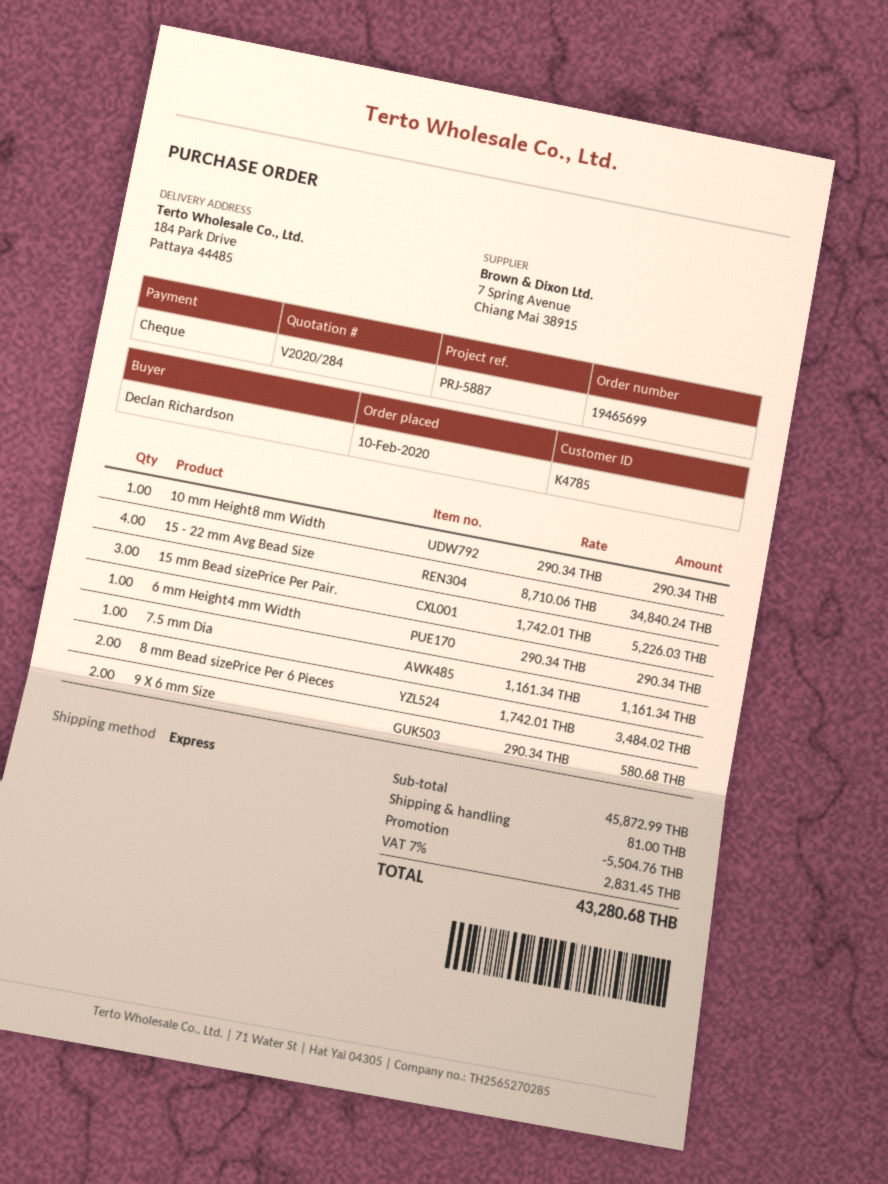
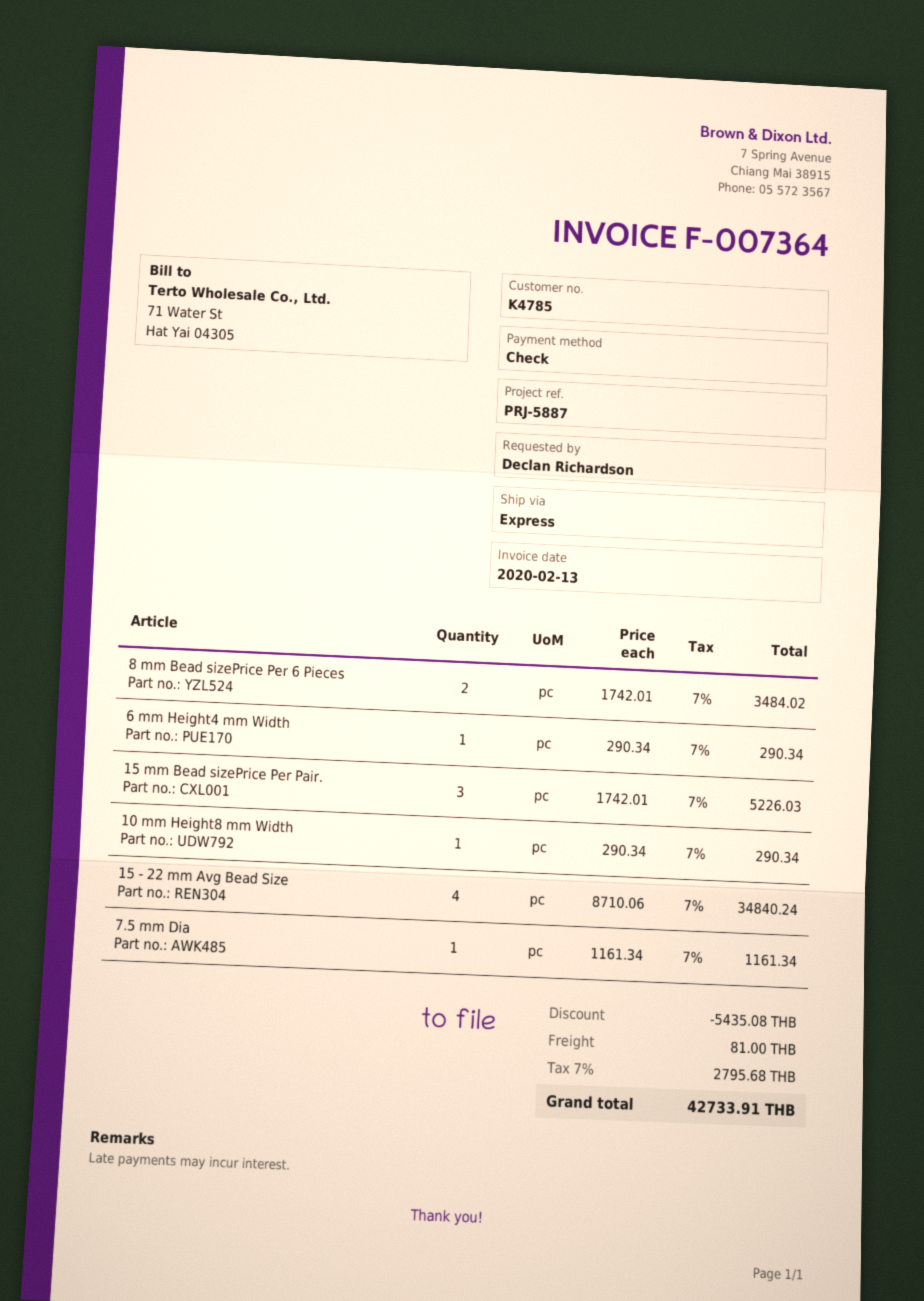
9 X 6 mm Size: 2 x 290.34 = 580.68 -> none
discount: 5504.76 -> 5435.08
tax: 7% = 2831.45 -> 7% = 2795.68
total: 43280.68 -> 42733.91

